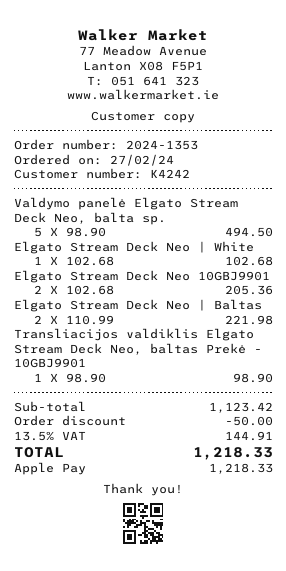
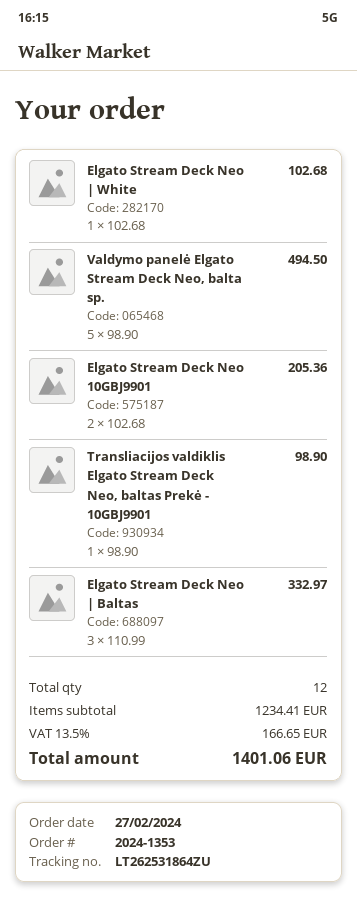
Elgato Stream Deck Neo | Baltas: 2 x 110.99 = 221.98 -> 3 x 110.99 = 332.97
subtotal: 1123.42 -> 1234.41
discount: 50.00 -> none
tax: 13.5% = 144.91 -> 13.5% = 166.65
total: 1218.33 -> 1401.06

